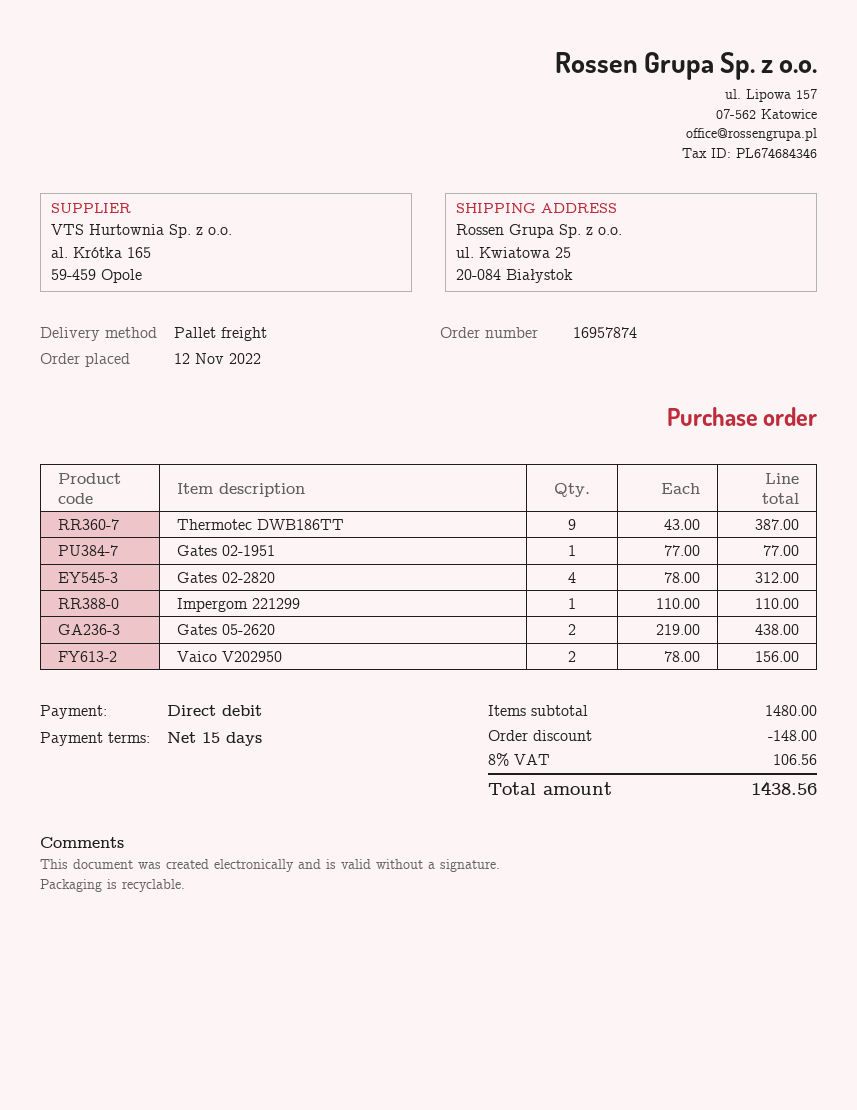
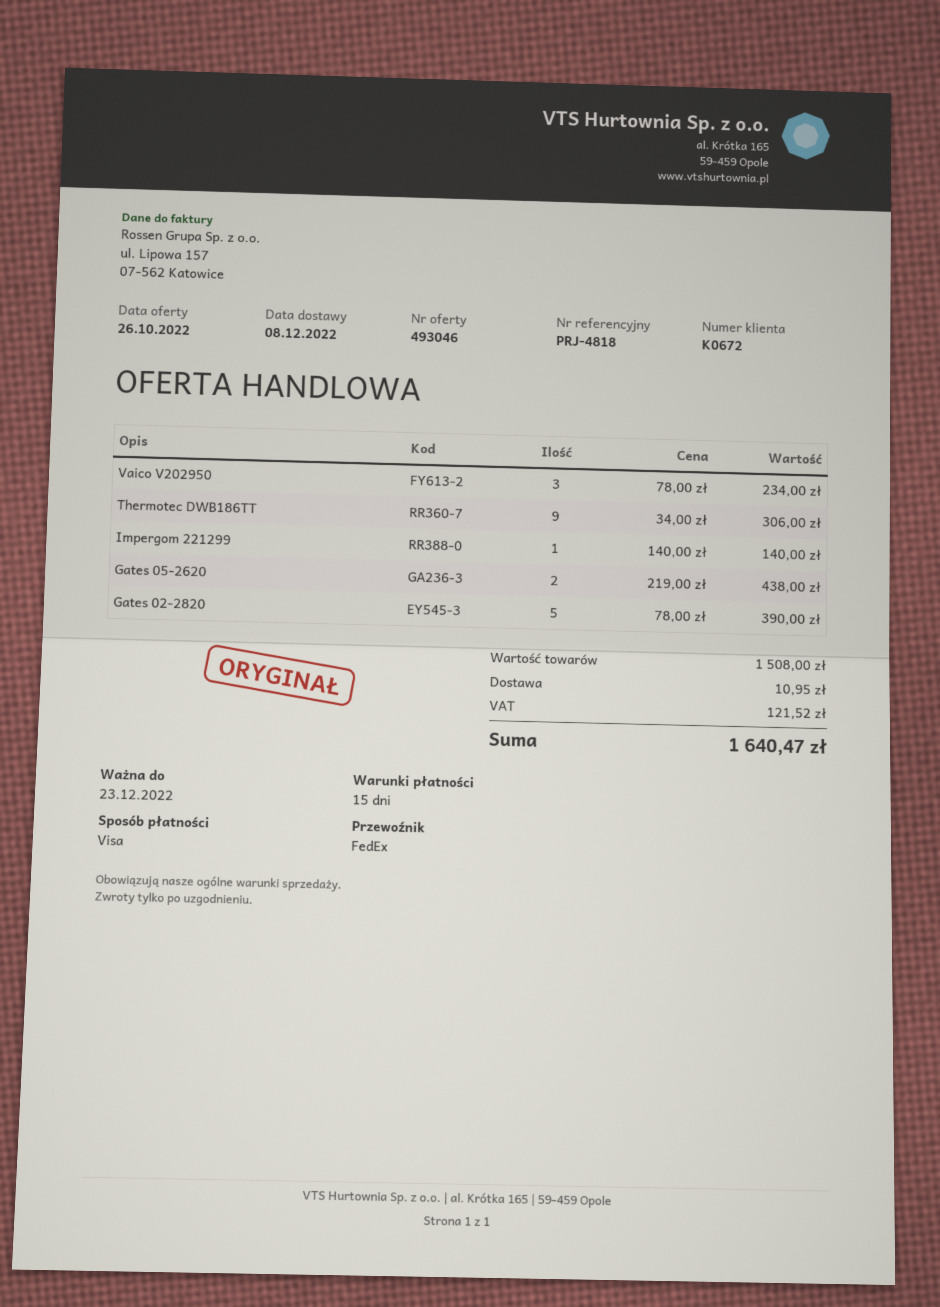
payment method: direct debit -> Visa
shipping method: pallet freight -> FedEx
Thermotec DWB186TT: 9 x 43.00 = 387.00 -> 9 x 34.00 = 306.00
Gates 02-1951: 1 x 77.00 = 77.00 -> none
Gates 02-2820: 4 x 78.00 = 312.00 -> 5 x 78.00 = 390.00
Impergom 221299: 1 x 110.00 = 110.00 -> 1 x 140.00 = 140.00
Vaico V202950: 2 x 78.00 = 156.00 -> 3 x 78.00 = 234.00
subtotal: 1480.00 -> 1508.00
discount: 148.00 -> none
shipping: none -> 10.95
tax: 106.56 -> 121.52
total: 1438.56 -> 1640.47

